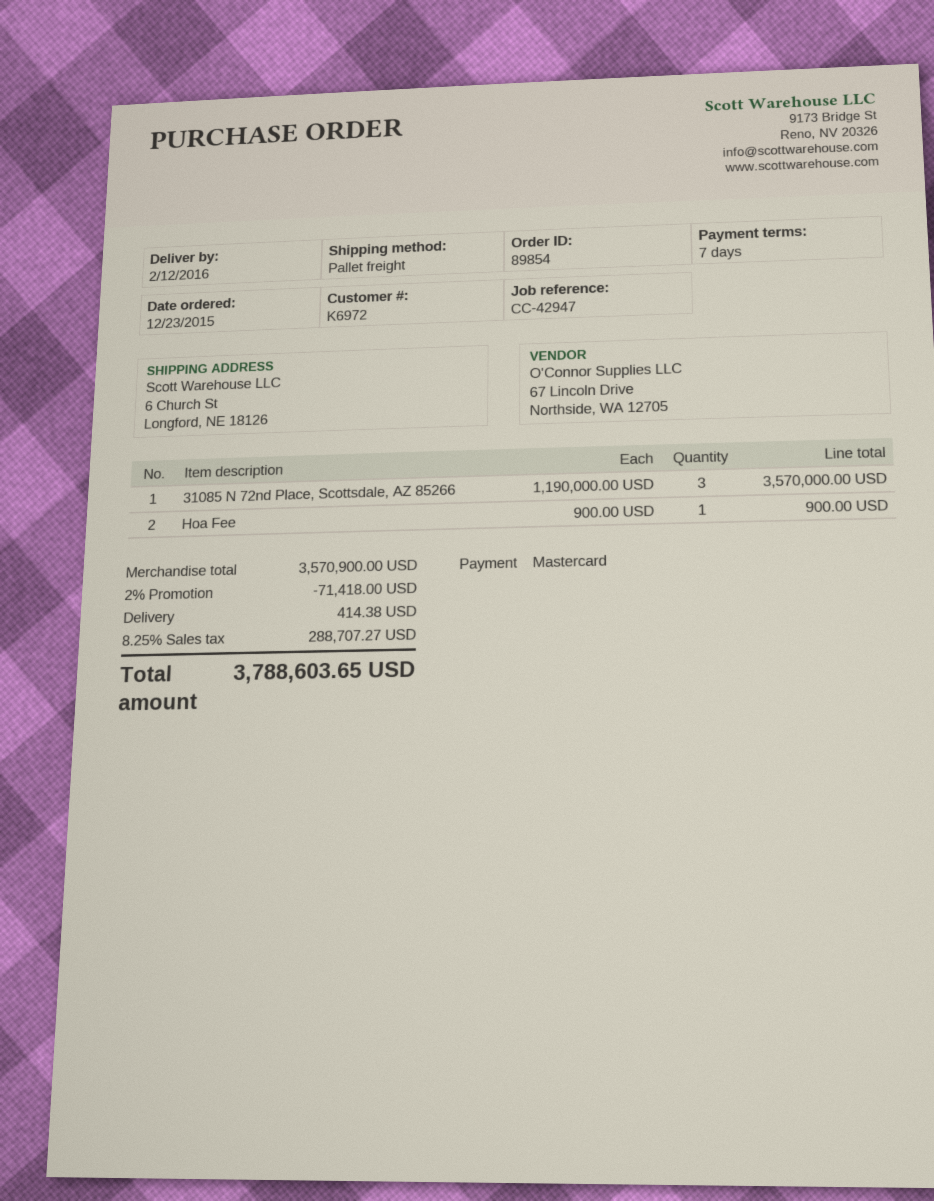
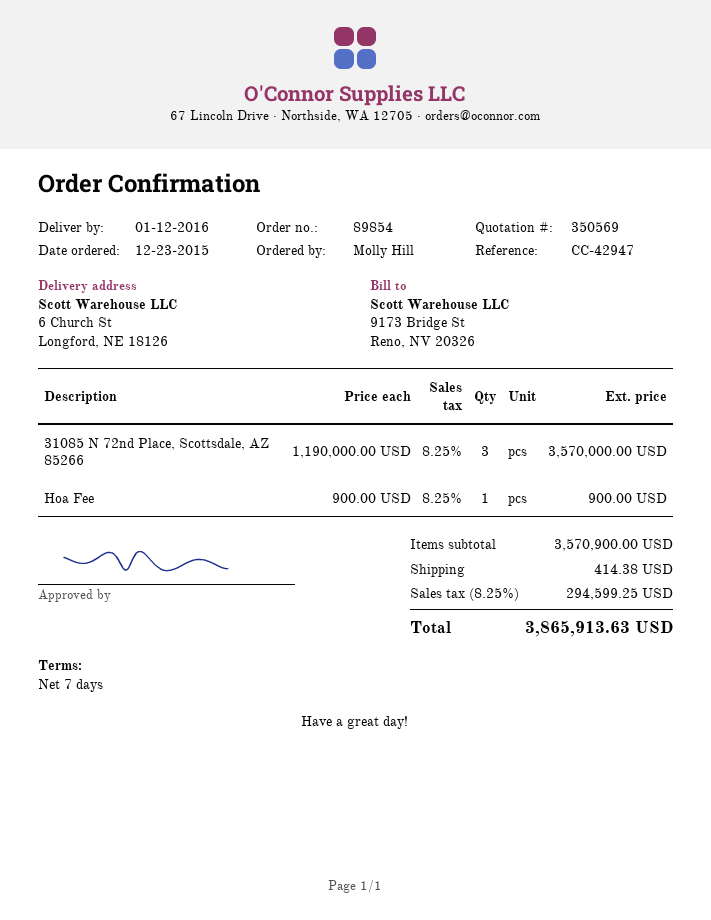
delivery date: 2016-02-12 -> 2016-01-12
discount: 2% = 71418.00 -> none
tax: 8.25% = 288707.27 -> 8.25% = 294599.25
total: 3788603.65 -> 3865913.63

